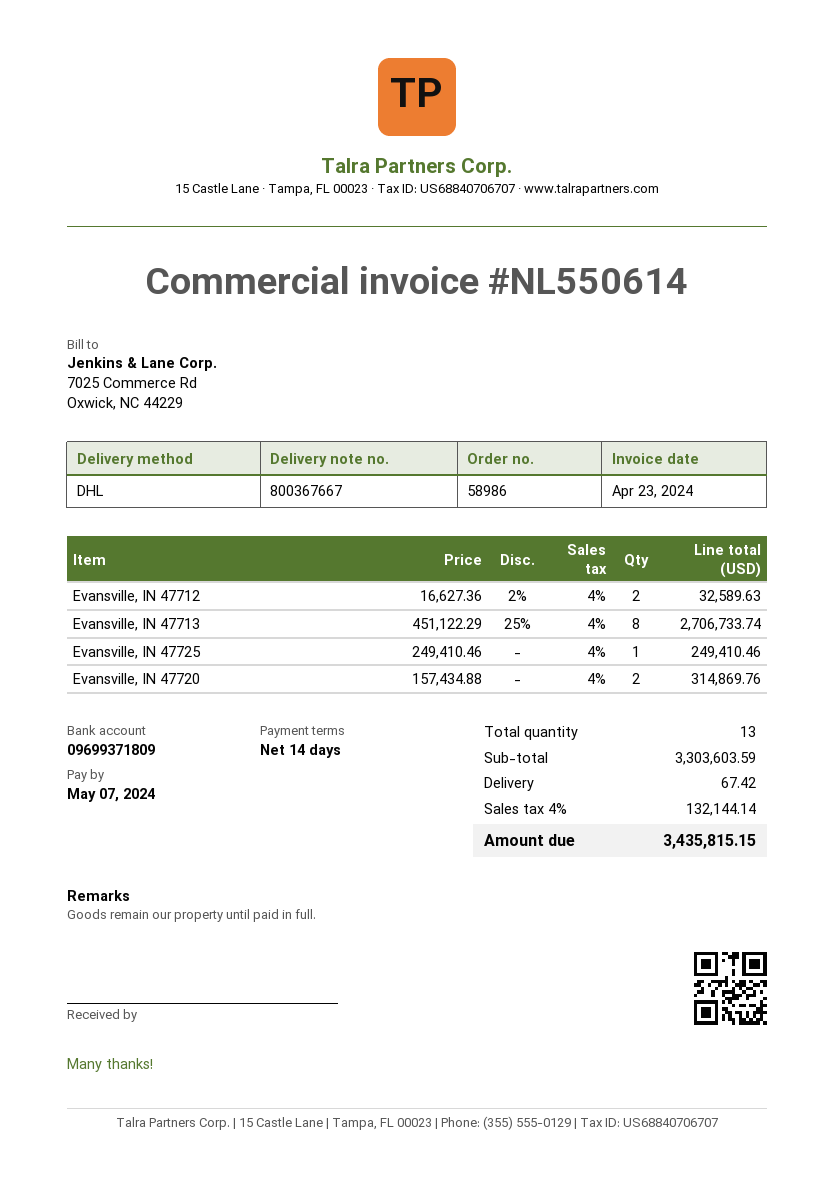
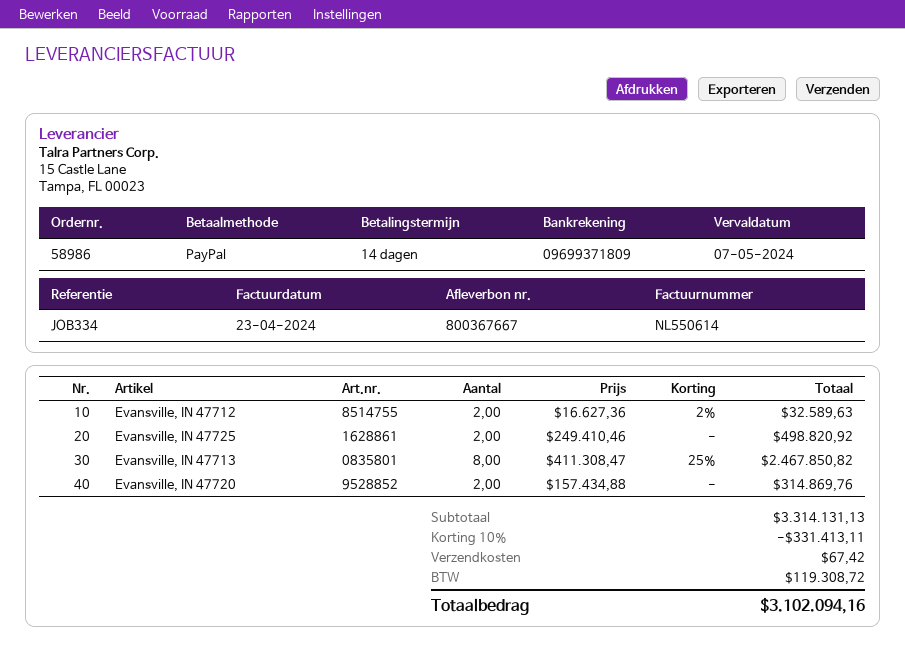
Evansville, IN 47713: 8 x 451122.29 - 25% = 2706733.74 -> 8 x 411308.47 - 25% = 2467850.82
Evansville, IN 47725: 1 x 249410.46 = 249410.46 -> 2 x 249410.46 = 498820.92
subtotal: 3303603.59 -> 3314131.13
discount: none -> 10% = 331413.11
tax: 132144.14 -> 119308.72
total: 3435815.15 -> 3102094.16

